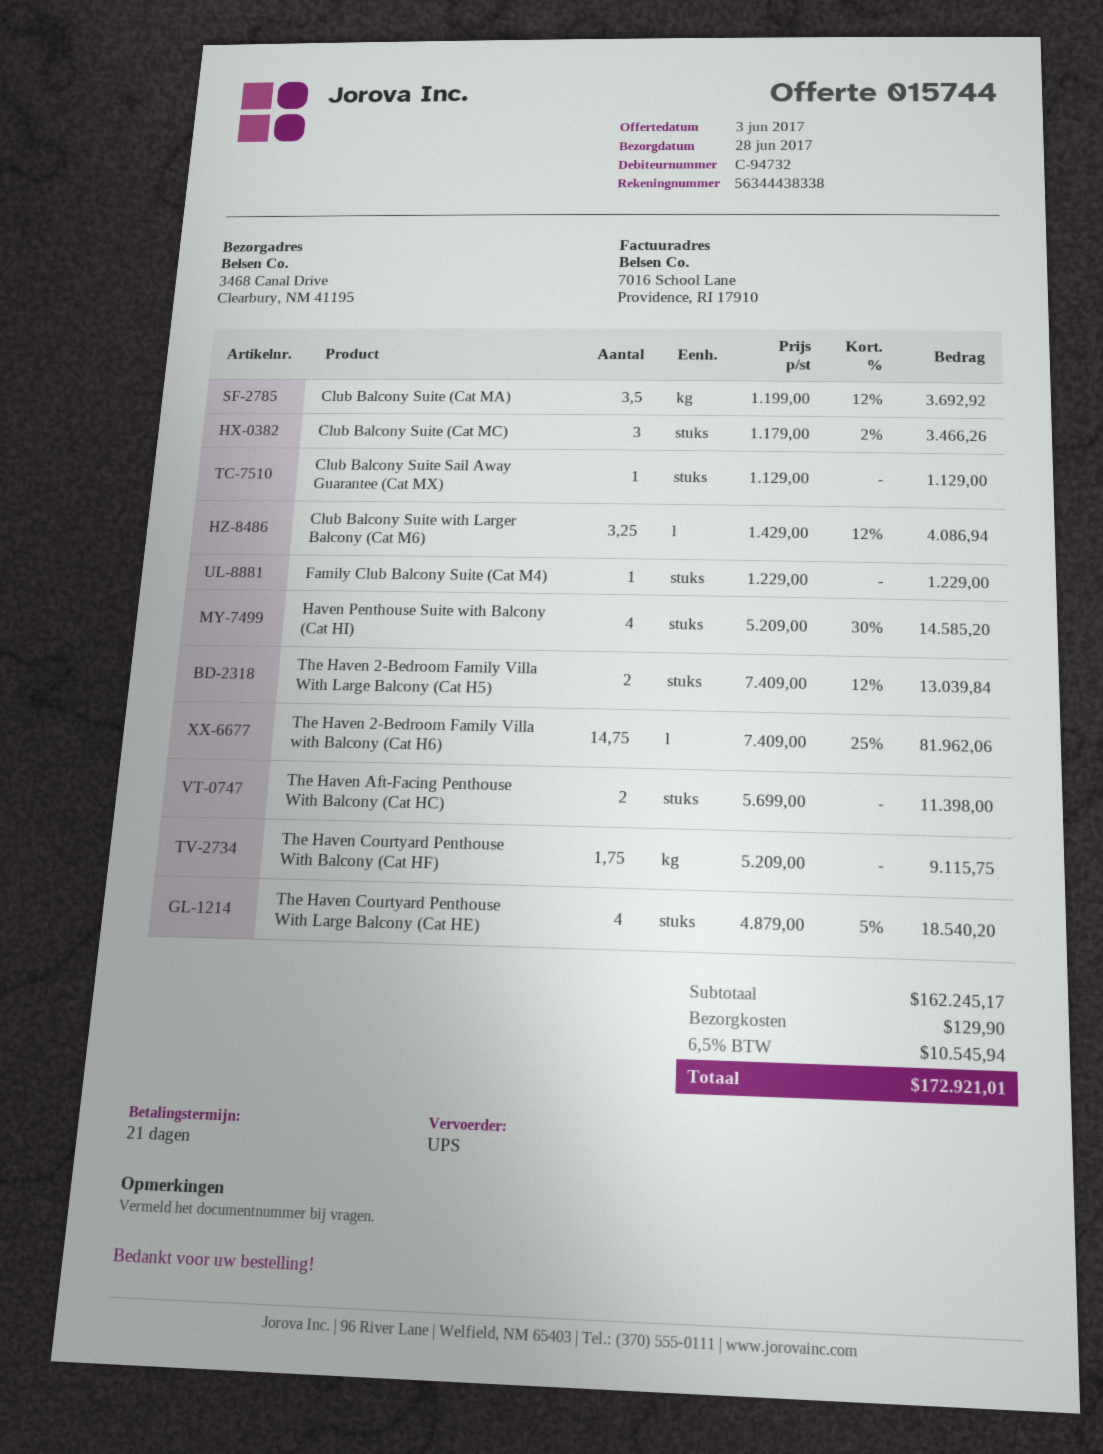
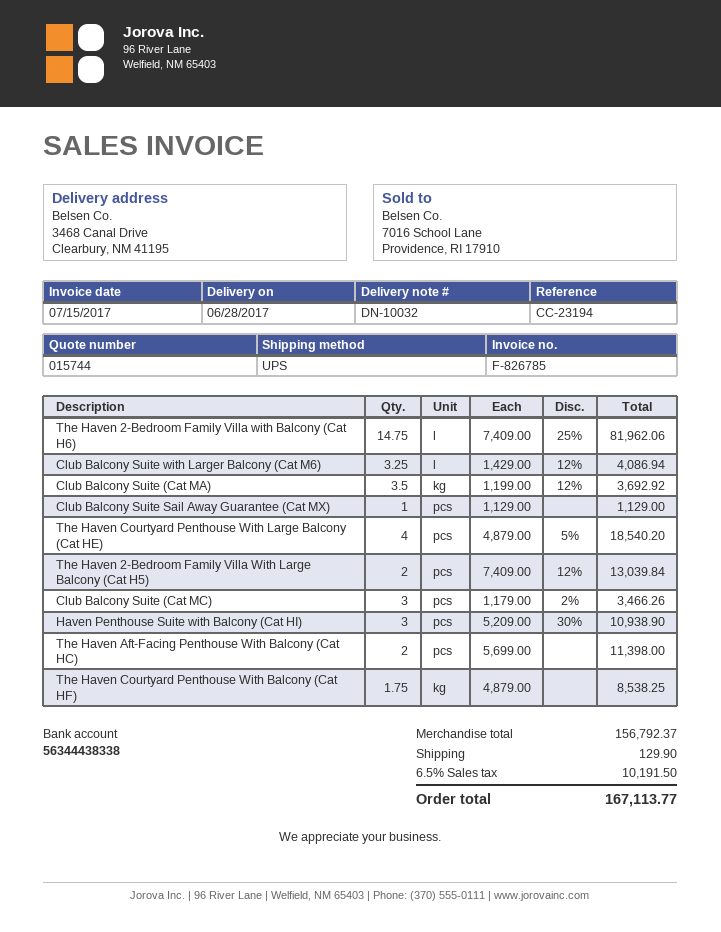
Family Club Balcony Suite (Cat M4): 1 x 1229.00 = 1229.00 -> none
Haven Penthouse Suite with Balcony (Cat HI): 4 x 5209.00 - 30% = 14585.20 -> 3 x 5209.00 - 30% = 10938.90
The Haven Courtyard Penthouse With Balcony (Cat HF): 1.75 x 5209.00 = 9115.75 -> 1.75 x 4879.00 = 8538.25
subtotal: 162245.17 -> 156792.37
tax: 6.5% = 10545.94 -> 6.5% = 10191.50
total: 172921.01 -> 167113.77

